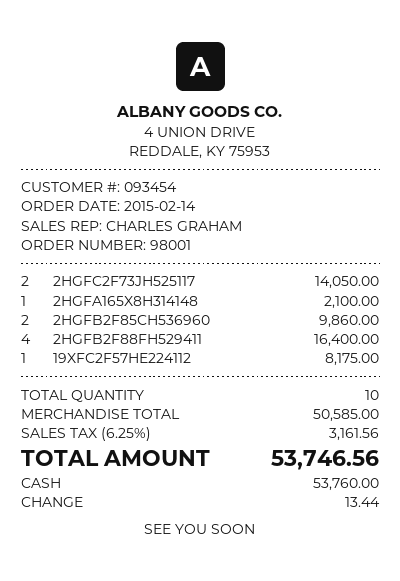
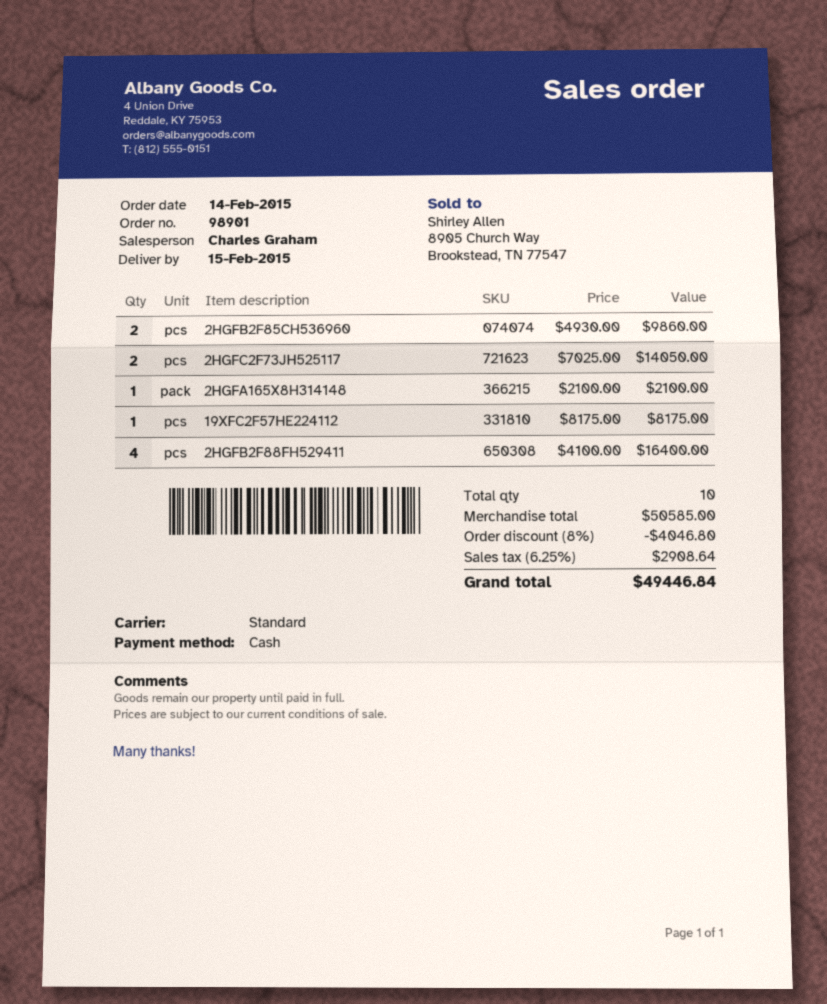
order number: 98001 -> 98901
discount: none -> 8% = 4046.80
tax: 6.25% = 3161.56 -> 6.25% = 2908.64
total: 53746.56 -> 49446.84

